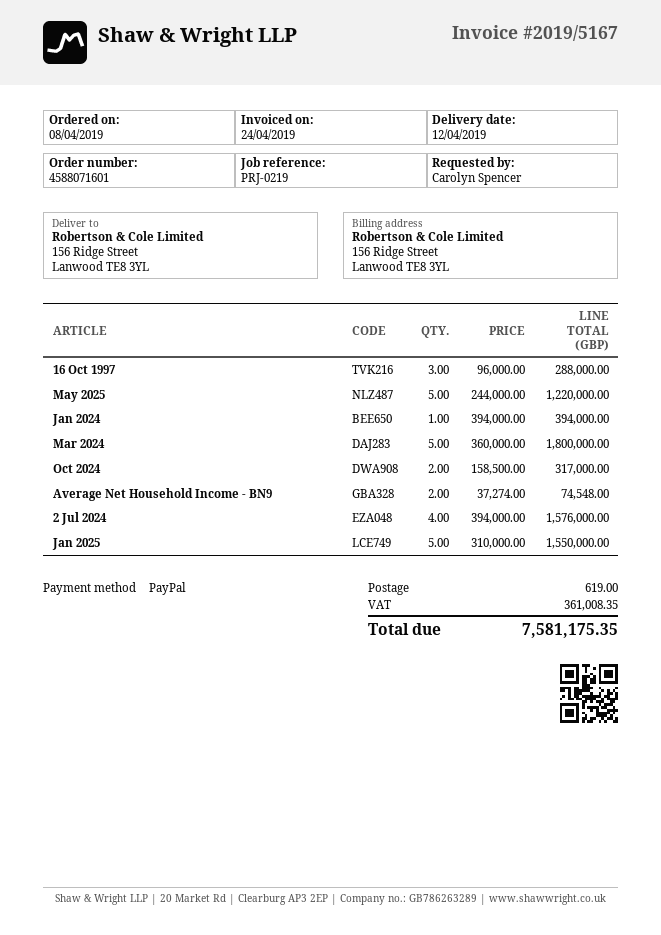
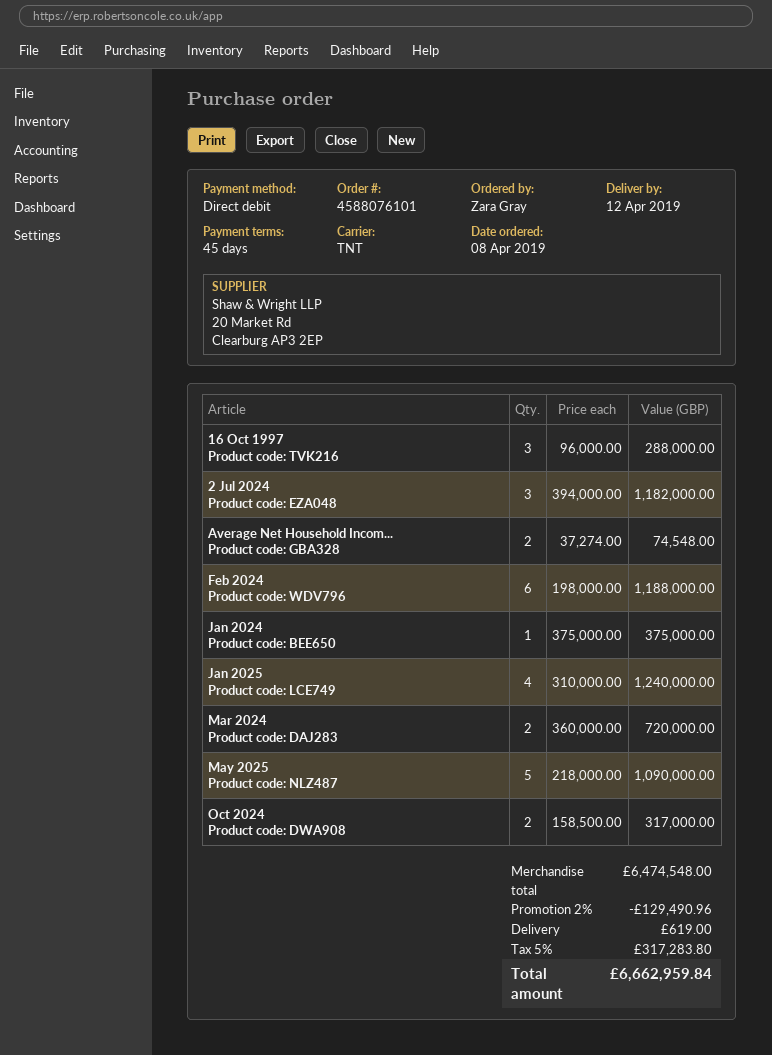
order number: 4588071601 -> 4588076101
ordered by: Carolyn Spencer -> Zara Gray
payment method: PayPal -> direct debit
May 2025: 5 x 244000.00 = 1220000.00 -> 5 x 218000.00 = 1090000.00
Jan 2024: 1 x 394000.00 = 394000.00 -> 1 x 375000.00 = 375000.00
Mar 2024: 5 x 360000.00 = 1800000.00 -> 2 x 360000.00 = 720000.00
2 Jul 2024: 4 x 394000.00 = 1576000.00 -> 3 x 394000.00 = 1182000.00
Jan 2025: 5 x 310000.00 = 1550000.00 -> 4 x 310000.00 = 1240000.00
Feb 2024: none -> 6 x 198000.00 = 1188000.00
discount: none -> 2% = 129490.96
tax: 361008.35 -> 317283.80
total: 7581175.35 -> 6662959.84

